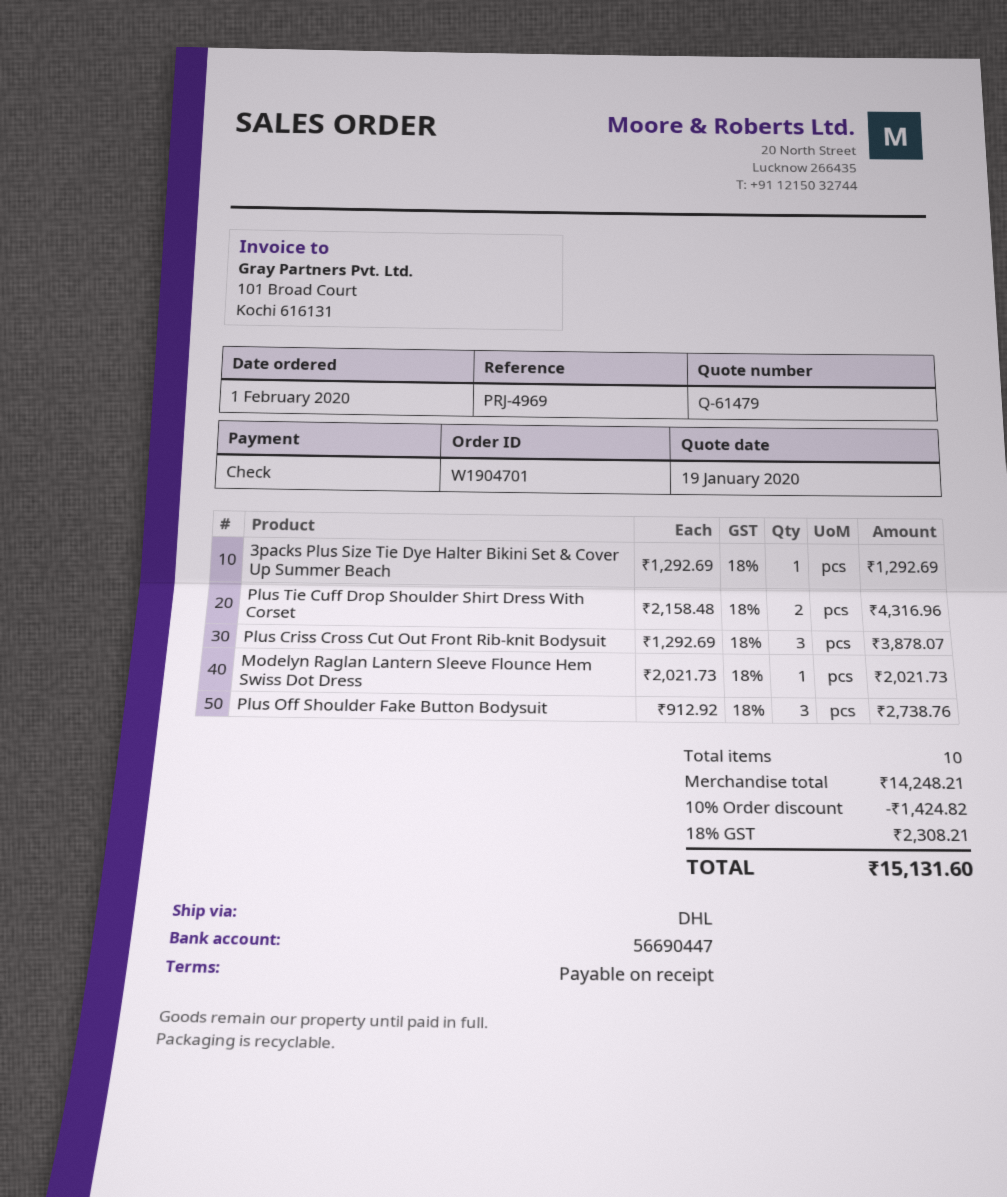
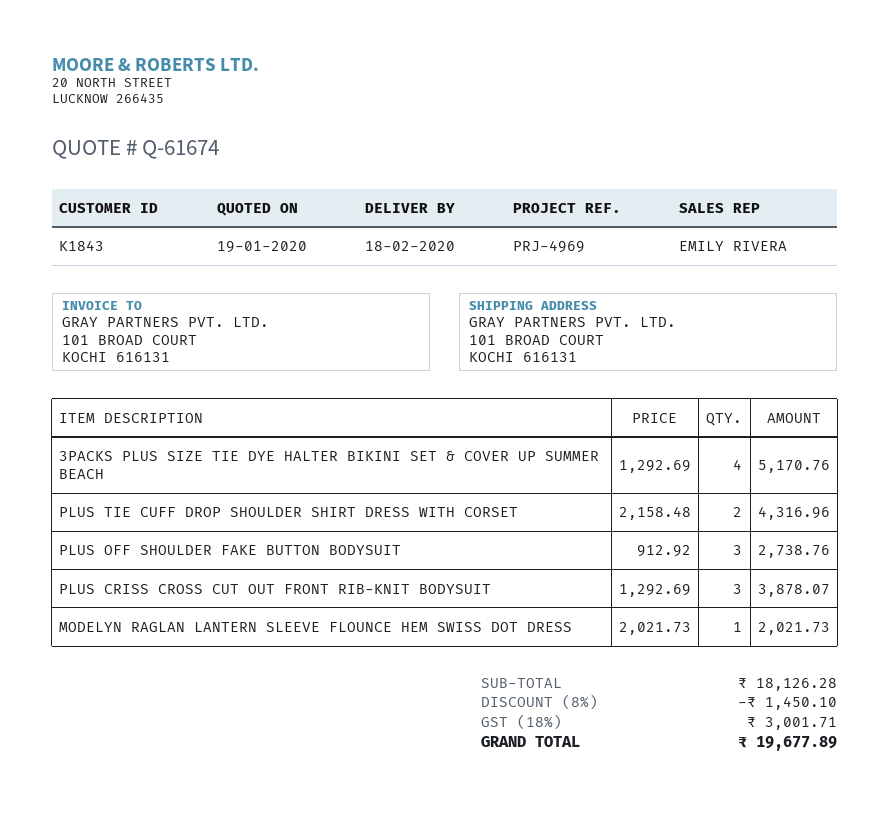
quote number: Q-61479 -> Q-61674
3packs Plus Size Tie Dye Halter Bikini Set & Cover Up Summer Beach: 1 x 1292.69 = 1292.69 -> 4 x 1292.69 = 5170.76
subtotal: 14248.21 -> 18126.28
discount: 10% = 1424.82 -> 8% = 1450.10
tax: 18% = 2308.21 -> 18% = 3001.71
total: 15131.60 -> 19677.89

